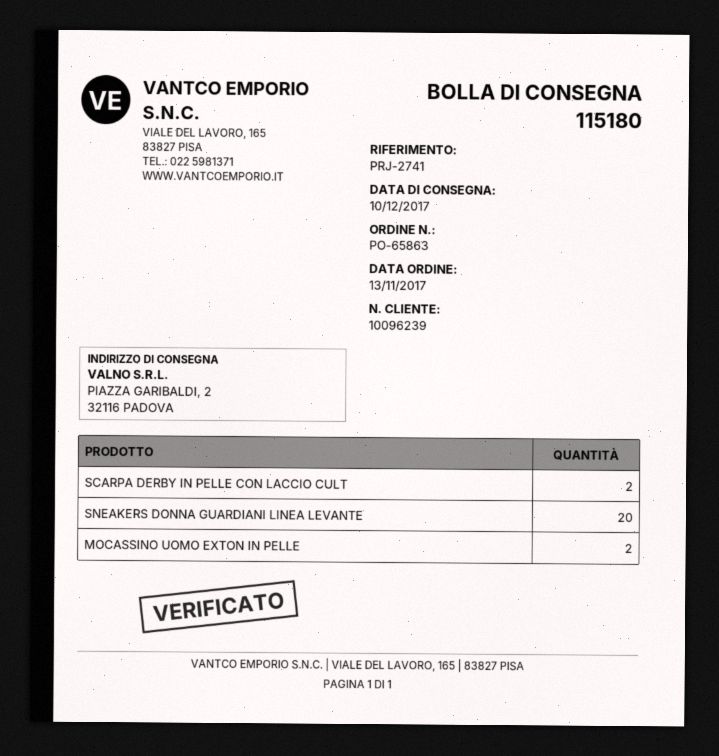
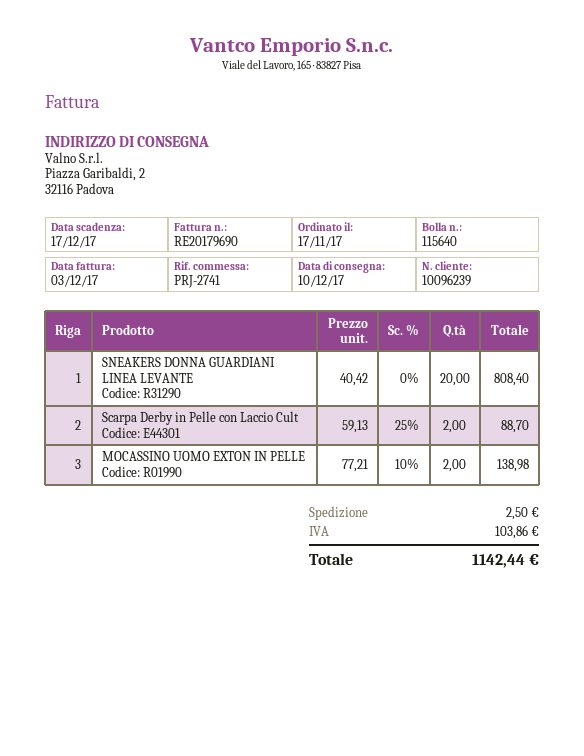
order date: 2017-11-13 -> 2017-11-17
delivery note number: 115180 -> 115640

